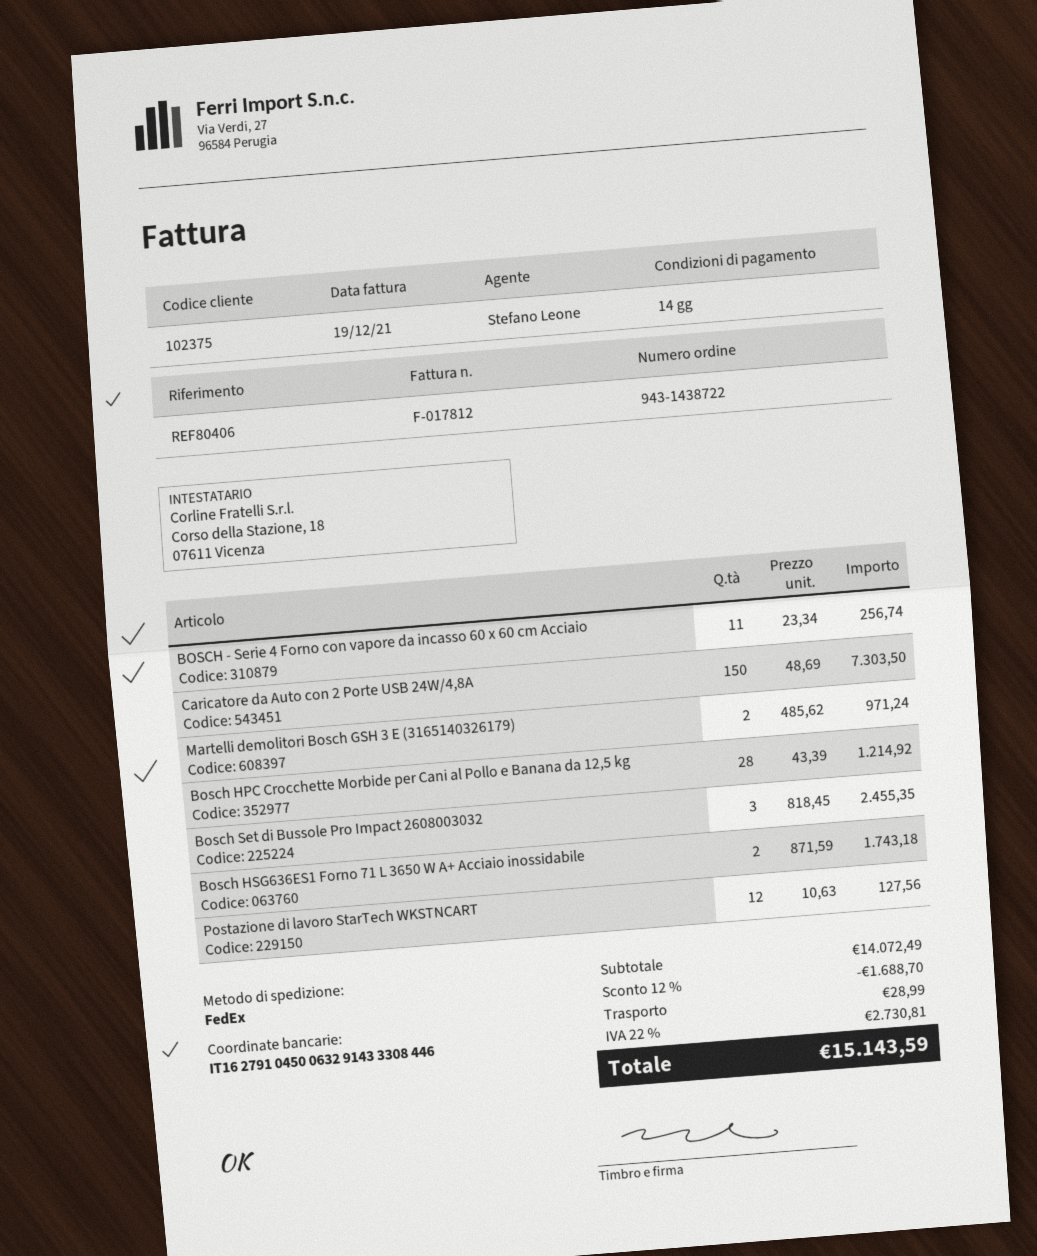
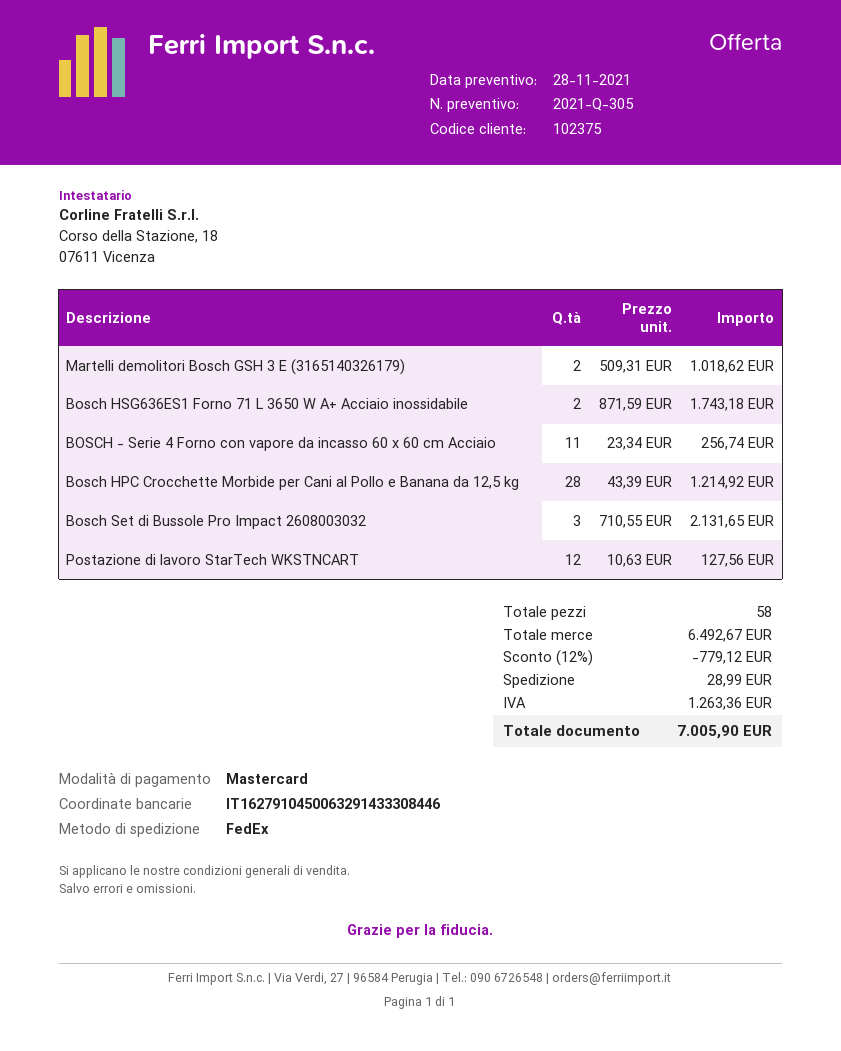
Caricatore da Auto con 2 Porte USB 24W/4,8A: 150 x 48.69 = 7303.50 -> none
Martelli demolitori Bosch GSH 3 E (3165140326179): 2 x 485.62 = 971.24 -> 2 x 509.31 = 1018.62
Bosch Set di Bussole Pro Impact 2608003032: 3 x 818.45 = 2455.35 -> 3 x 710.55 = 2131.65
subtotal: 14072.49 -> 6492.67
discount: 12% = 1688.70 -> 12% = 779.12
tax: 2730.81 -> 1263.36
total: 15143.59 -> 7005.90

